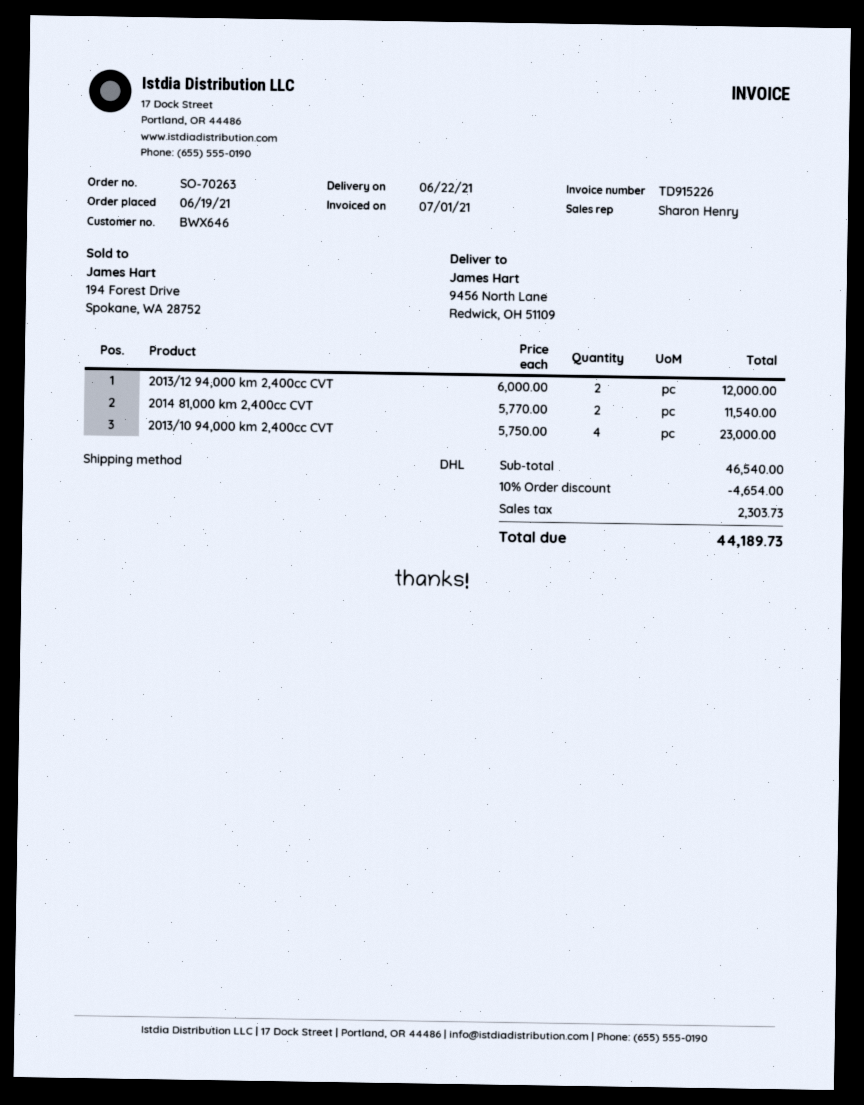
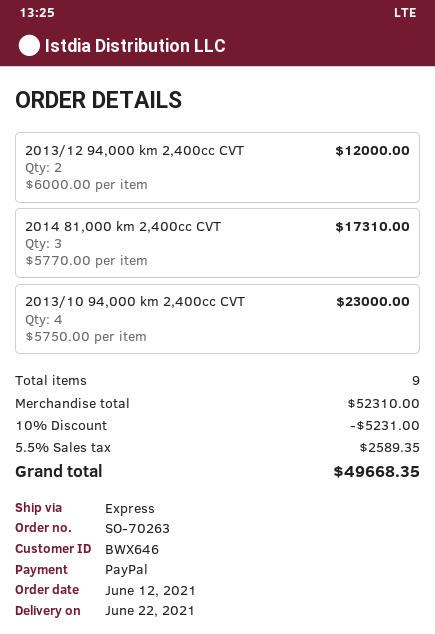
order date: 2021-06-19 -> 2021-06-12
shipping method: DHL -> express
2014 81,000 km 2,400cc CVT: 2 x 5770.00 = 11540.00 -> 3 x 5770.00 = 17310.00
subtotal: 46540.00 -> 52310.00
discount: 10% = 4654.00 -> 10% = 5231.00
tax: 2303.73 -> 2589.35
total: 44189.73 -> 49668.35

